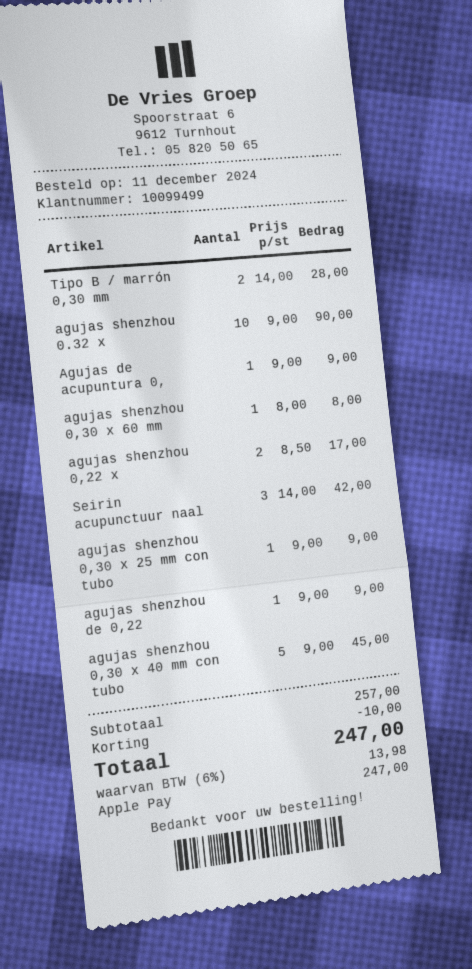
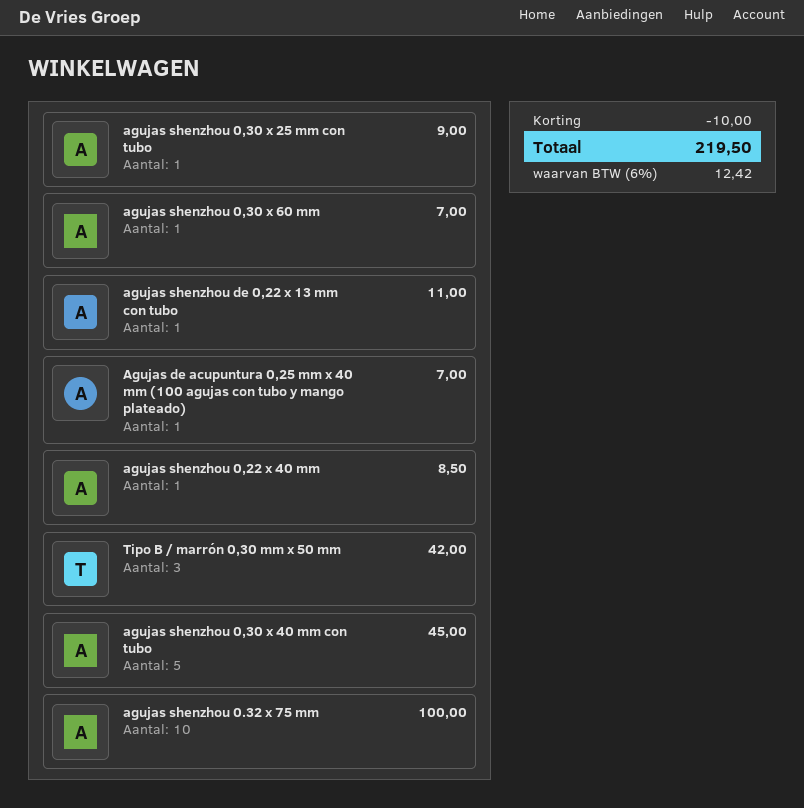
Tipo B / marrón 0,30 mm: 2 for 28.00 -> 3 for 42.00
agujas shenzhou 0.32 x: 10 for 90.00 -> 10 for 100.00
Agujas de acupuntura 0,: 1 for 9.00 -> 1 for 7.00
agujas shenzhou 0,30 x 60 mm: 1 for 8.00 -> 1 for 7.00
agujas shenzhou 0,22 x: 2 for 17.00 -> 1 for 8.50
Seirin acupunctuur naal: 3 for 42.00 -> none
agujas shenzhou de 0,22: 1 for 9.00 -> 1 for 11.00
tax: 6% = 13.98 -> 6% = 12.42
total: 247.00 -> 219.50

